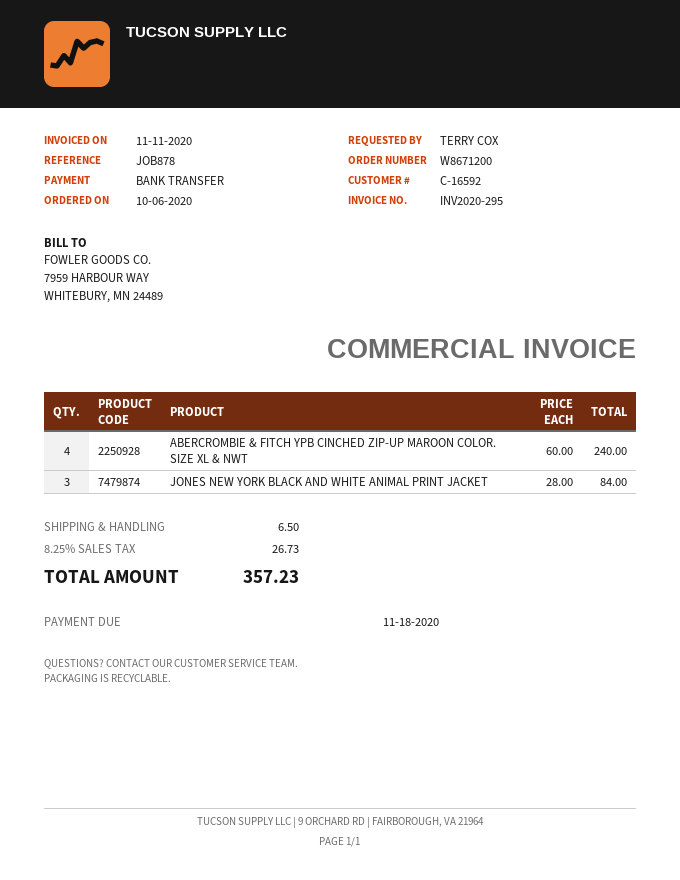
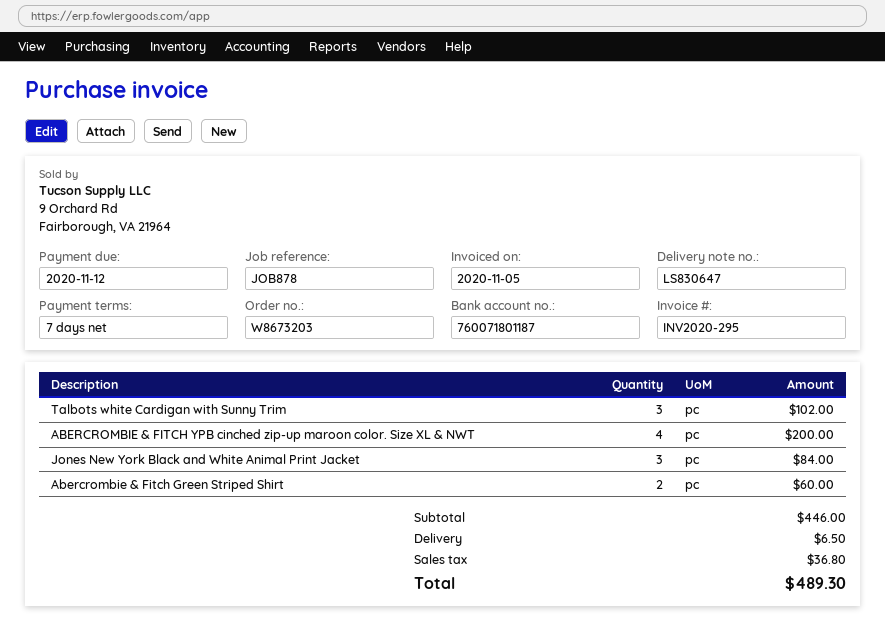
order number: W8671200 -> W8673203
invoice date: 2020-11-11 -> 2020-11-05
due date: 2020-11-18 -> 2020-11-12
ABERCROMBIE & FITCH YPB CINCHED ZIP-UP MAROON COLOR. SIZE XL & NWT: 4 for 240.00 -> 4 for 200.00
Talbots white Cardigan with Sunny Trim: none -> 3 for 102.00
Abercrombie & Fitch Green Striped Shirt: none -> 2 for 60.00
tax: 26.73 -> 36.80
total: 357.23 -> 489.30

